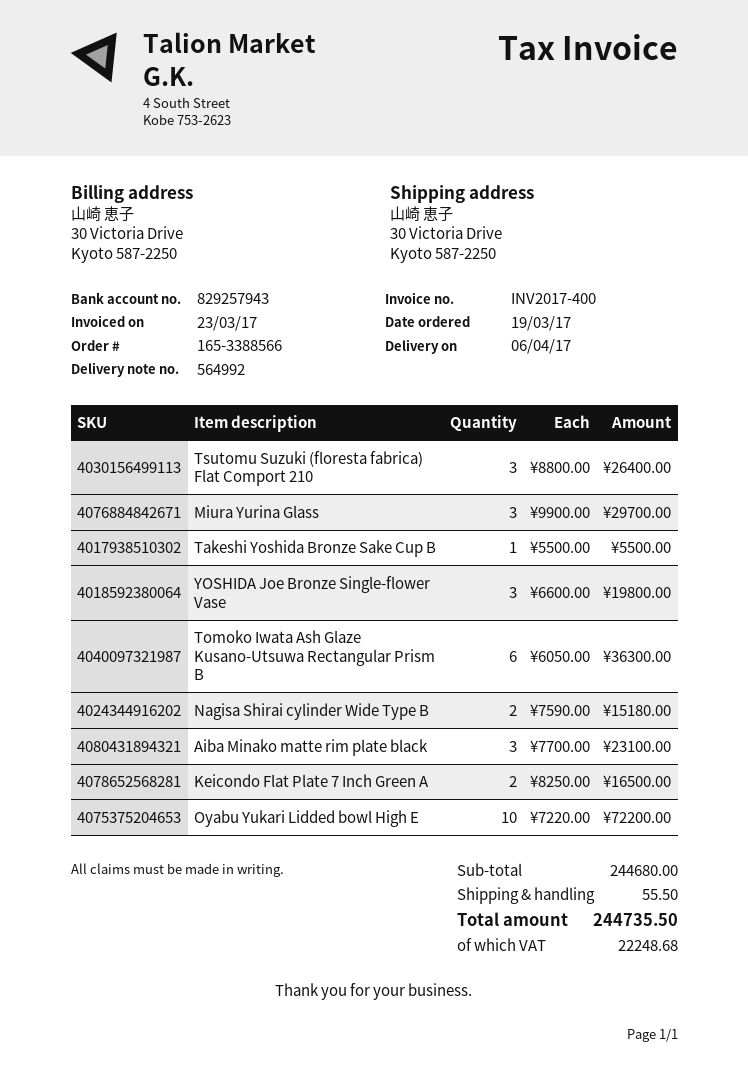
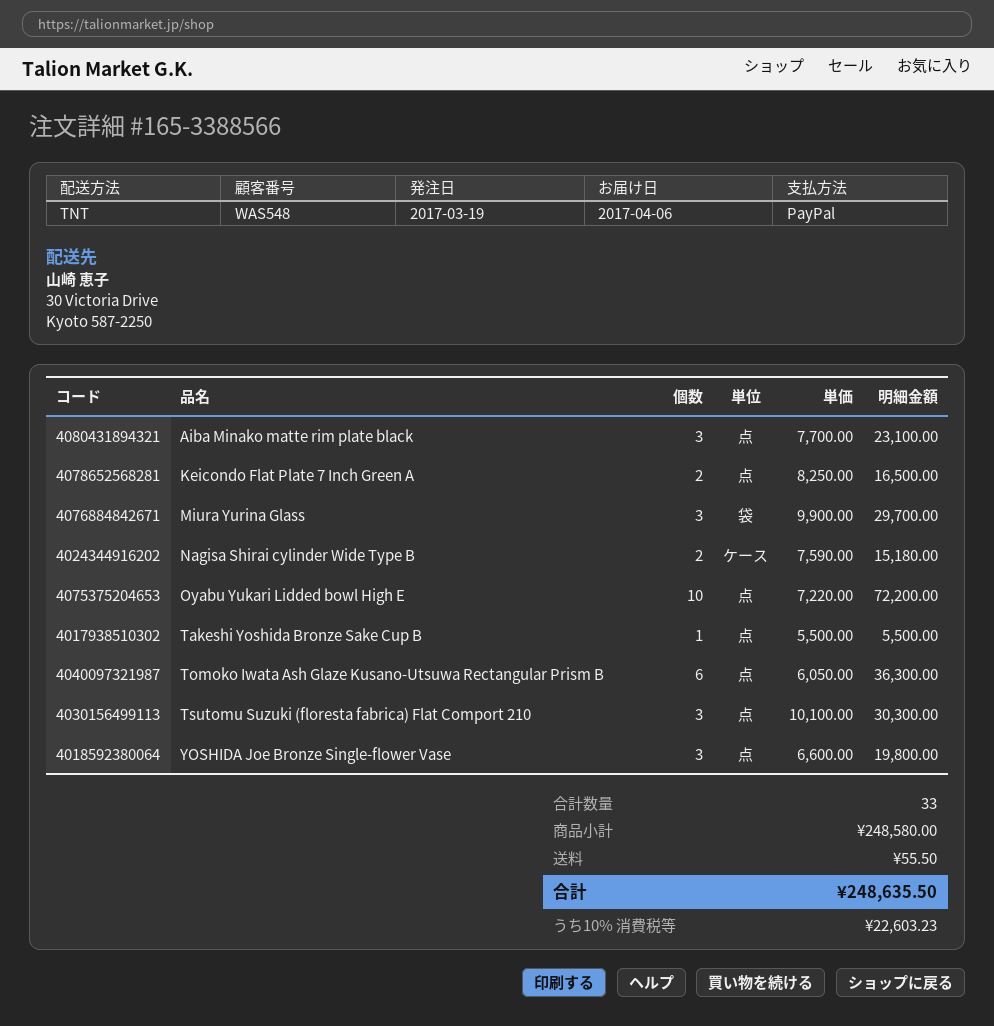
Tsutomu Suzuki (floresta fabrica) Flat Comport 210: 3 x 8800.00 = 26400.00 -> 3 x 10100.00 = 30300.00
subtotal: 244680.00 -> 248580.00
tax: 22248.68 -> 22603.23
total: 244735.50 -> 248635.50

